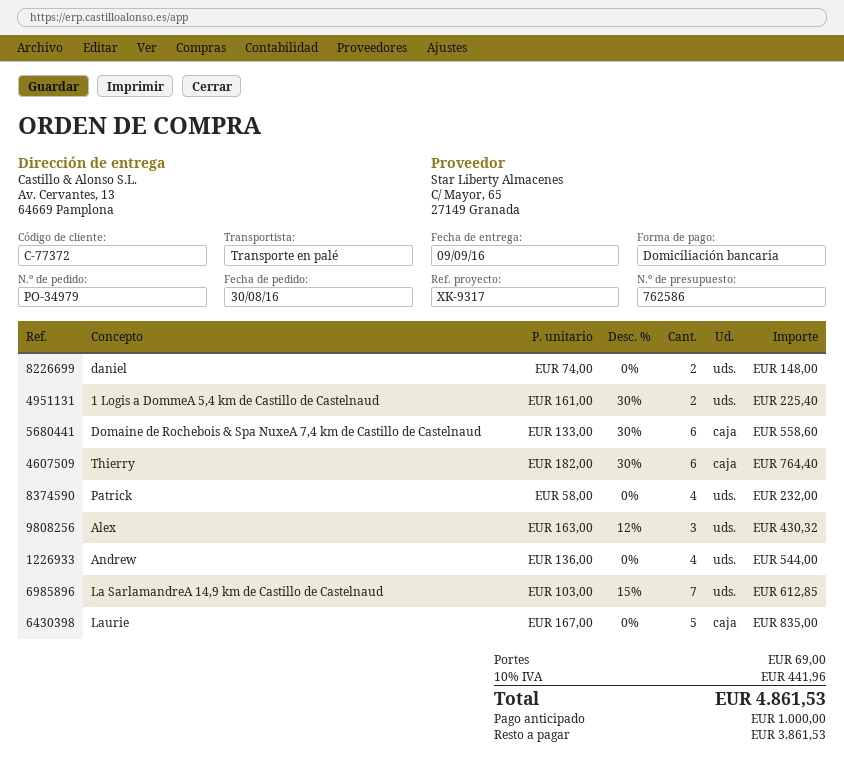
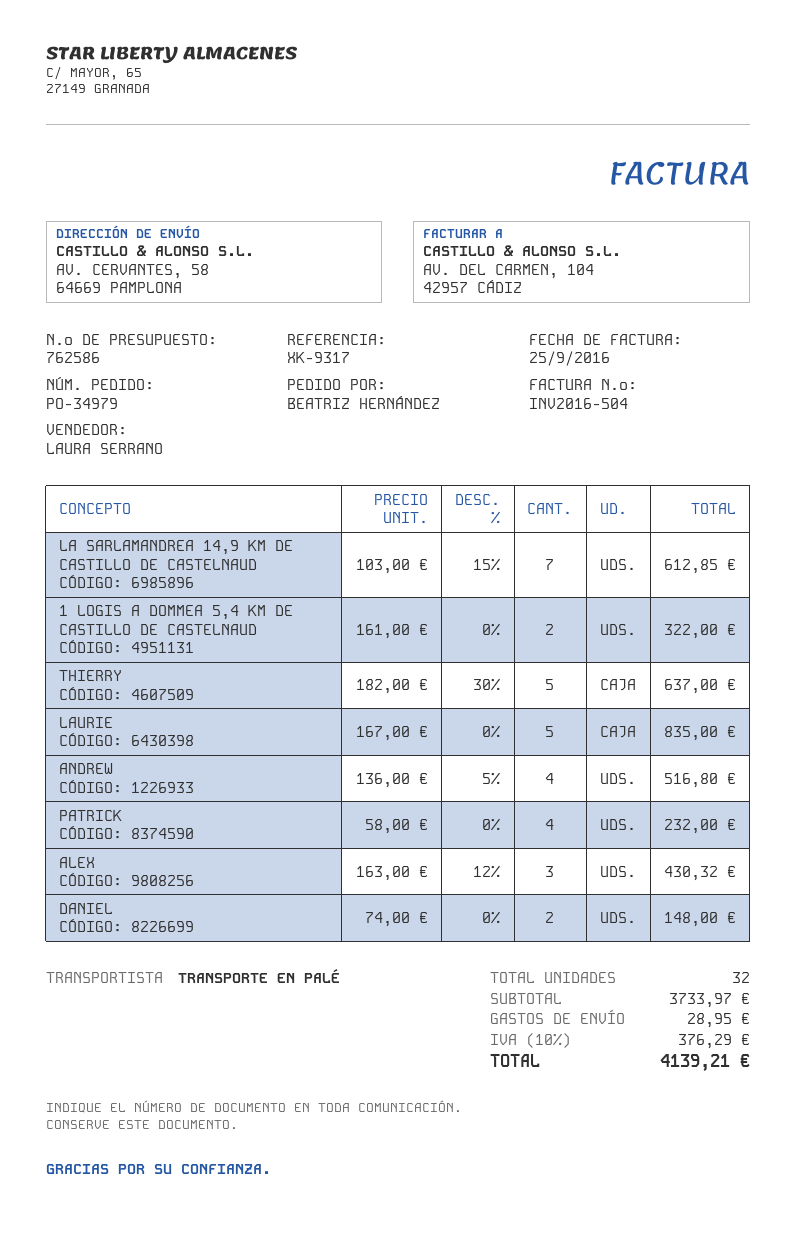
ship to: Av. Cervantes, 13, 64669 Pamplona -> AV. CERVANTES, 58, 64669 PAMPLONA
1 Logis a DommeA 5,4 km de Castillo de Castelnaud: 2 x 161.00 - 30% = 225.40 -> 2 x 161.00 = 322.00
Domaine de Rochebois & Spa NuxeA 7,4 km de Castillo de Castelnaud: 6 x 133.00 - 30% = 558.60 -> none
Thierry: 6 x 182.00 - 30% = 764.40 -> 5 x 182.00 - 30% = 637.00
Andrew: 4 x 136.00 = 544.00 -> 4 x 136.00 - 5% = 516.80
shipping: 69.00 -> 28.95
tax: 10% = 441.96 -> 10% = 376.29
total: 4861.53 -> 4139.21

